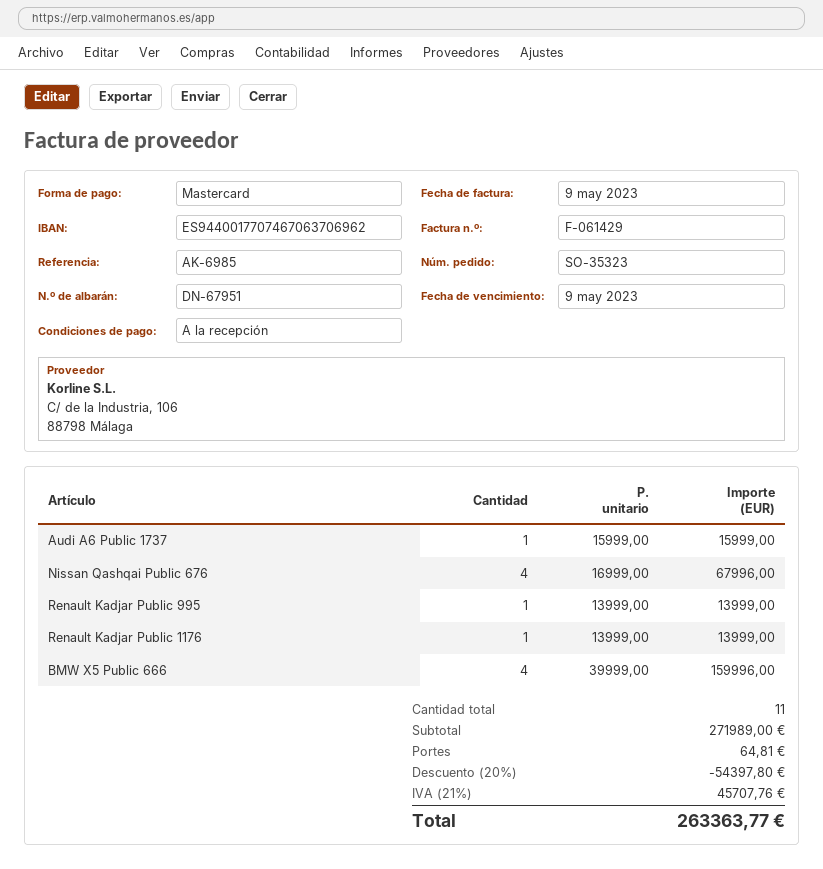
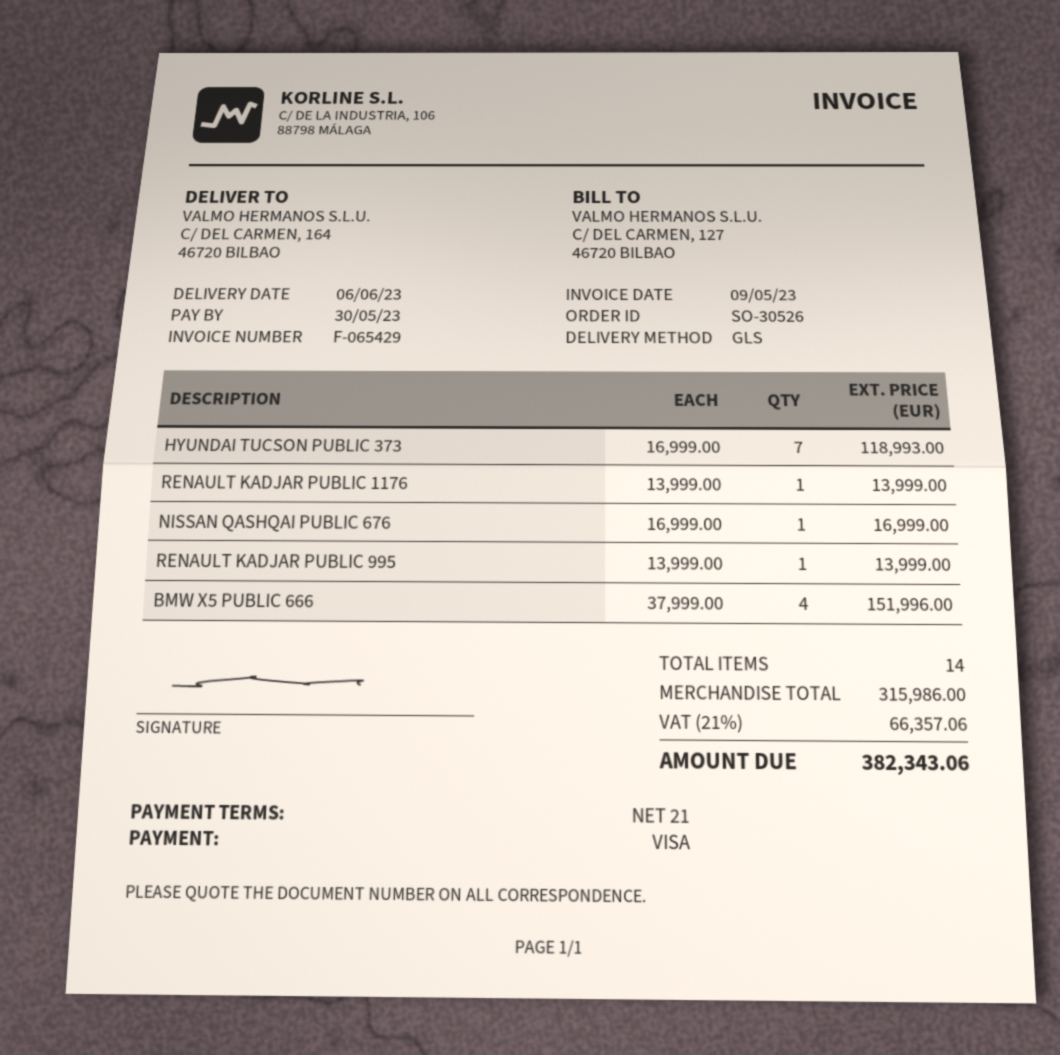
order number: SO-35323 -> SO-30526
invoice number: F-061429 -> F-065429
payment terms: on receipt -> 21 days
due date: 2023-05-09 -> 2023-05-30
payment method: Mastercard -> Visa
Audi A6 Public 1737: 1 x 15999.00 = 15999.00 -> none
Nissan Qashqai Public 676: 4 x 16999.00 = 67996.00 -> 1 x 16999.00 = 16999.00
BMW X5 Public 666: 4 x 39999.00 = 159996.00 -> 4 x 37999.00 = 151996.00
HYUNDAI TUCSON PUBLIC 373: none -> 7 x 16999.00 = 118993.00
total quantity: 11 -> 14
subtotal: 271989.00 -> 315986.00
discount: 20% = 54397.80 -> none
shipping: 64.81 -> none
tax: 21% = 45707.76 -> 21% = 66357.06
total: 263363.77 -> 382343.06

